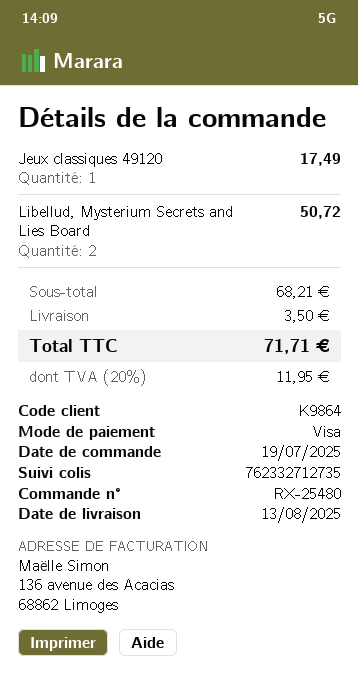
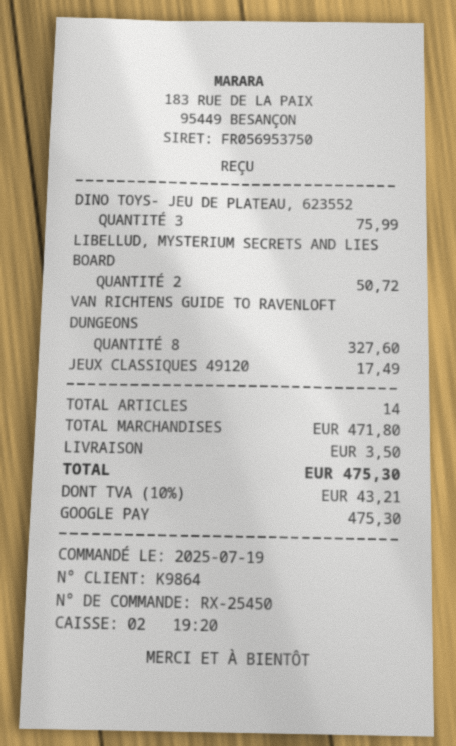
order number: RX-25480 -> RX-25450
payment method: Visa -> Google Pay
DINO TOYS- JEU DE PLATEAU, 623552: none -> 3 for 75.99
VAN RICHTENS GUIDE TO RAVENLOFT DUNGEONS: none -> 8 for 327.60
subtotal: 68.21 -> 471.80
tax: 20% = 11.95 -> 10% = 43.21
total: 71.71 -> 475.30

